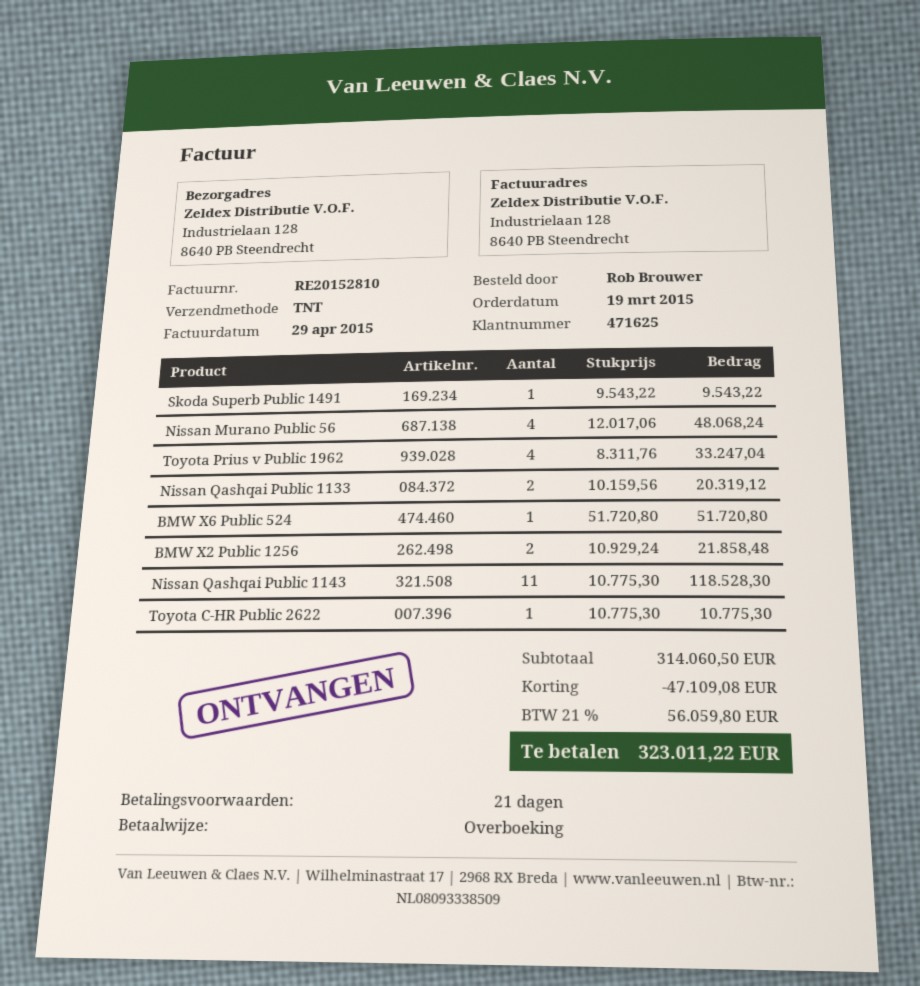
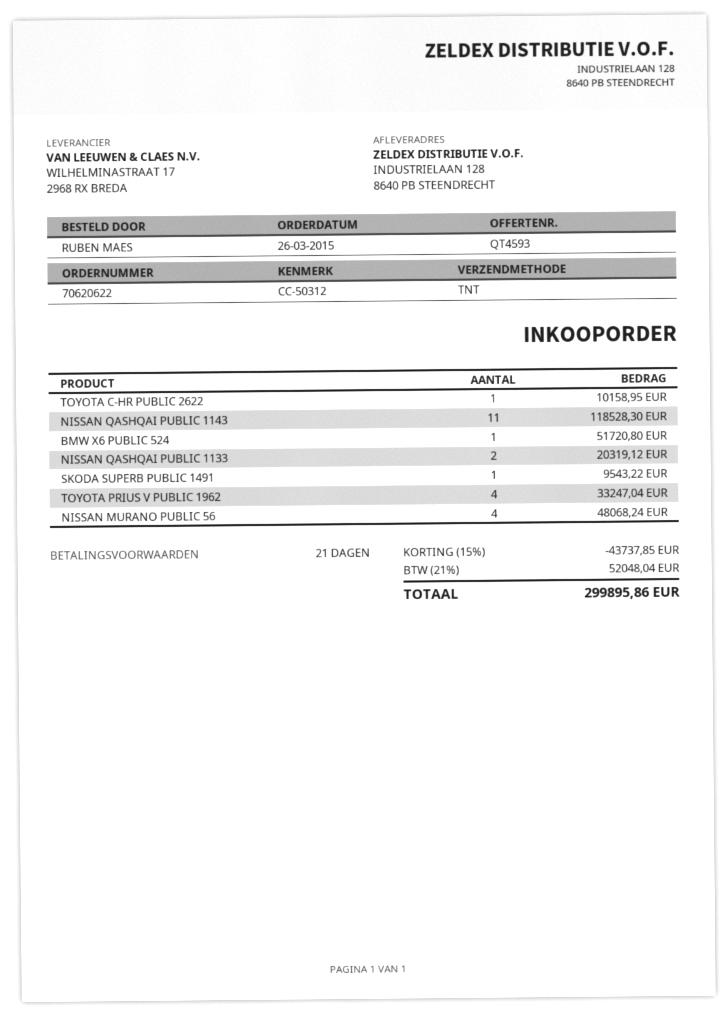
order date: 2015-03-19 -> 2015-03-26
ordered by: Rob Brouwer -> RUBEN MAES
BMW X2 Public 1256: 2 for 21858.48 -> none
Toyota C-HR Public 2622: 1 for 10775.30 -> 1 for 10158.95
discount: 47109.08 -> 43737.85
tax: 21% = 56059.80 -> 21% = 52048.04
total: 323011.22 -> 299895.86

